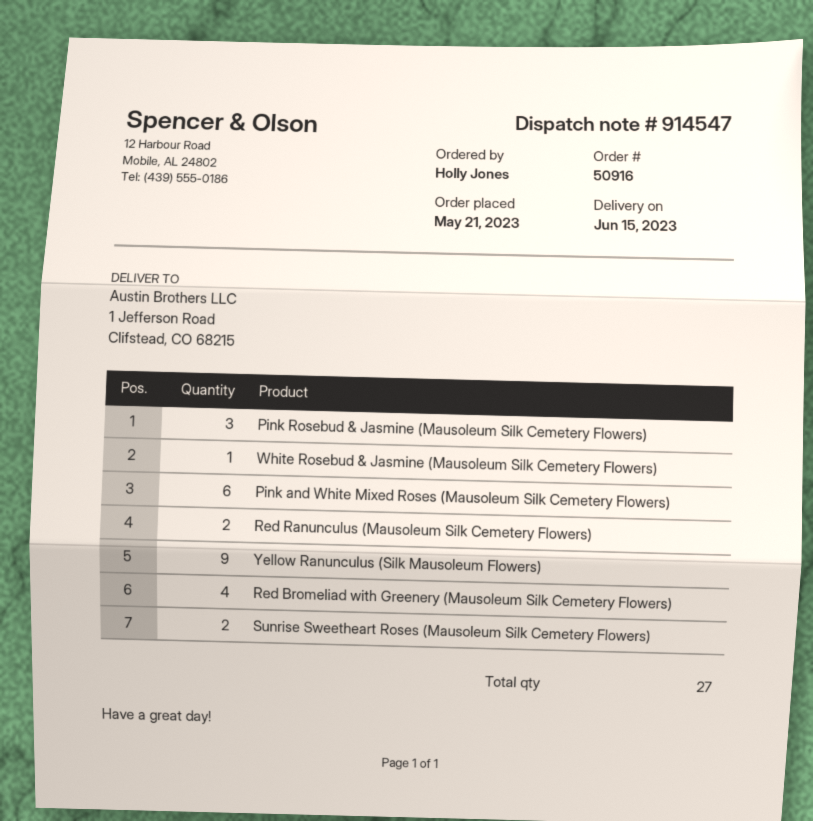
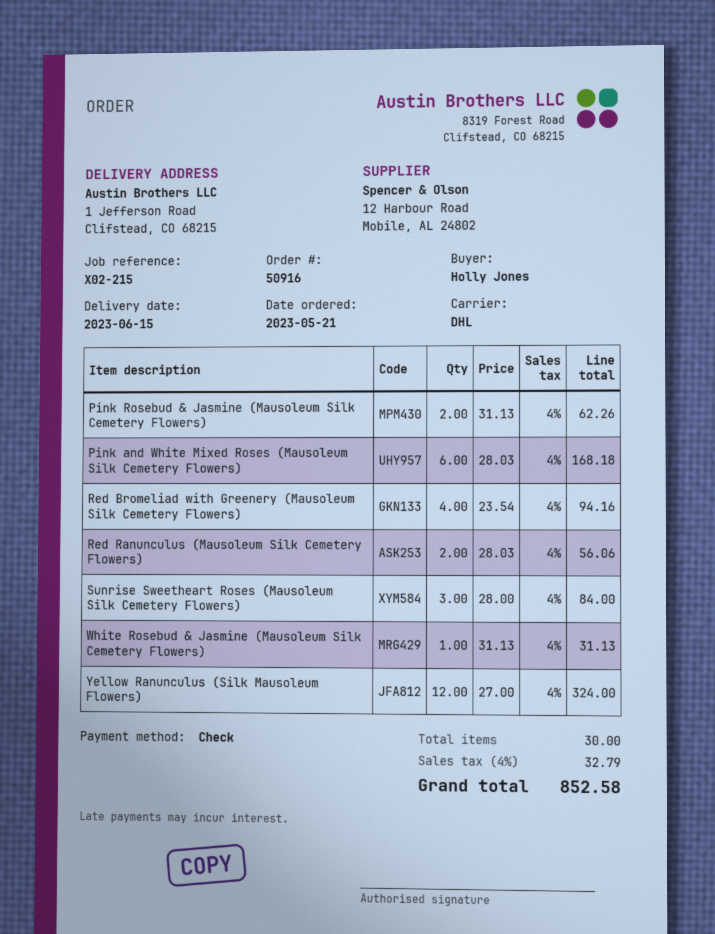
Pink Rosebud & Jasmine (Mausoleum Silk Cemetery Flowers): 3 -> 2
Yellow Ranunculus (Silk Mausoleum Flowers): 9 -> 12
Sunrise Sweetheart Roses (Mausoleum Silk Cemetery Flowers): 2 -> 3
total quantity: 27 -> 30

